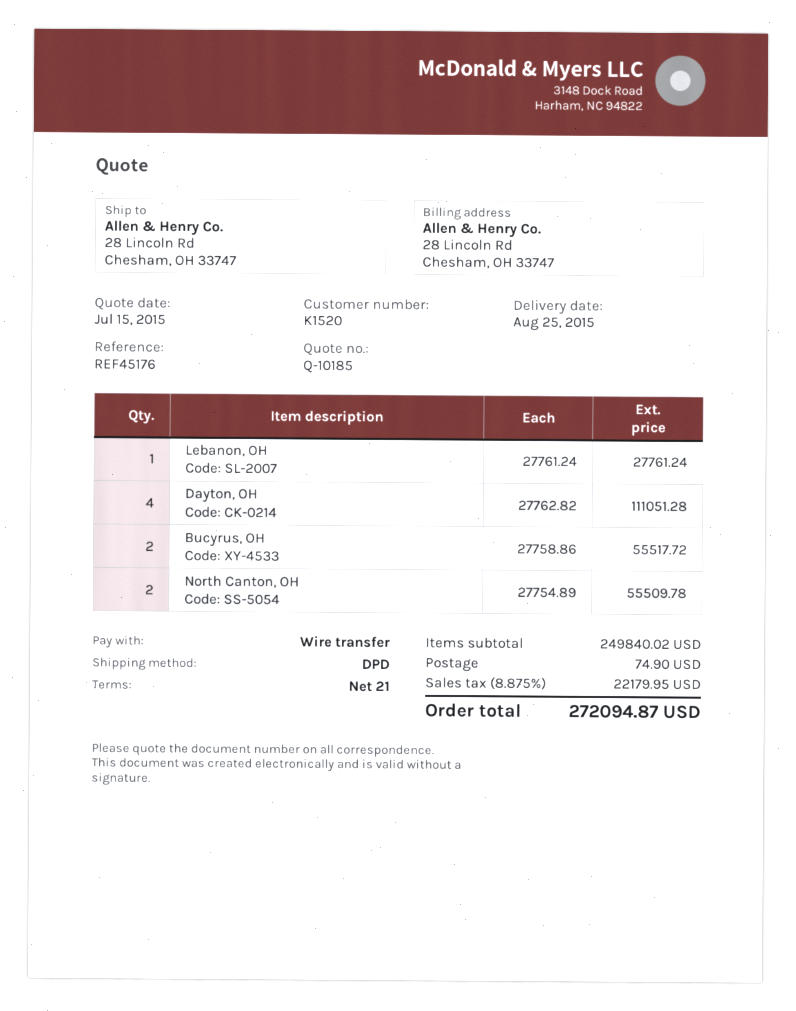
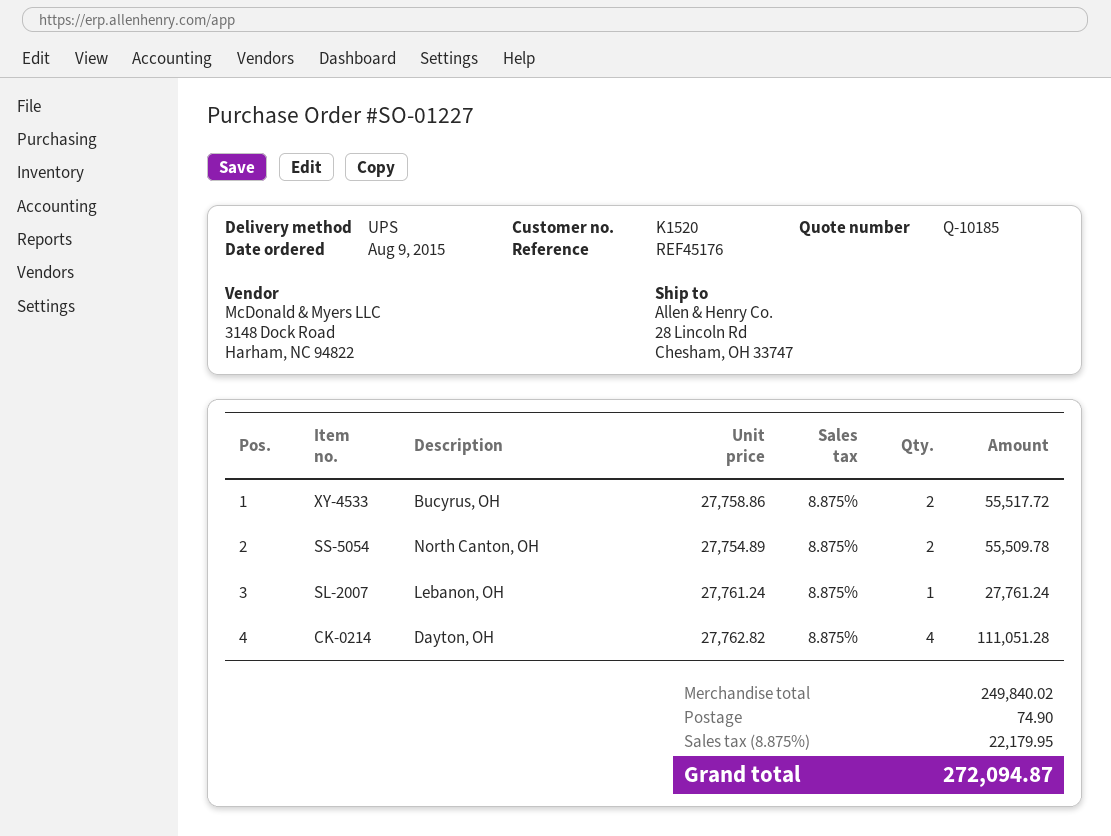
shipping method: DPD -> UPS

